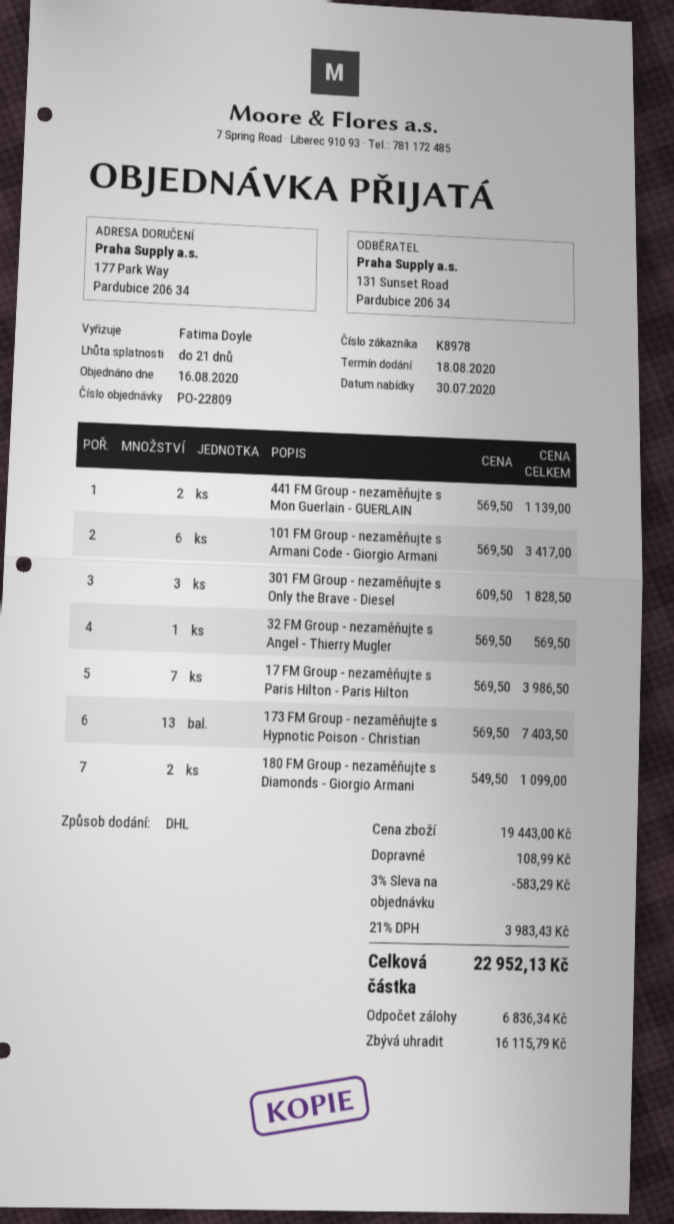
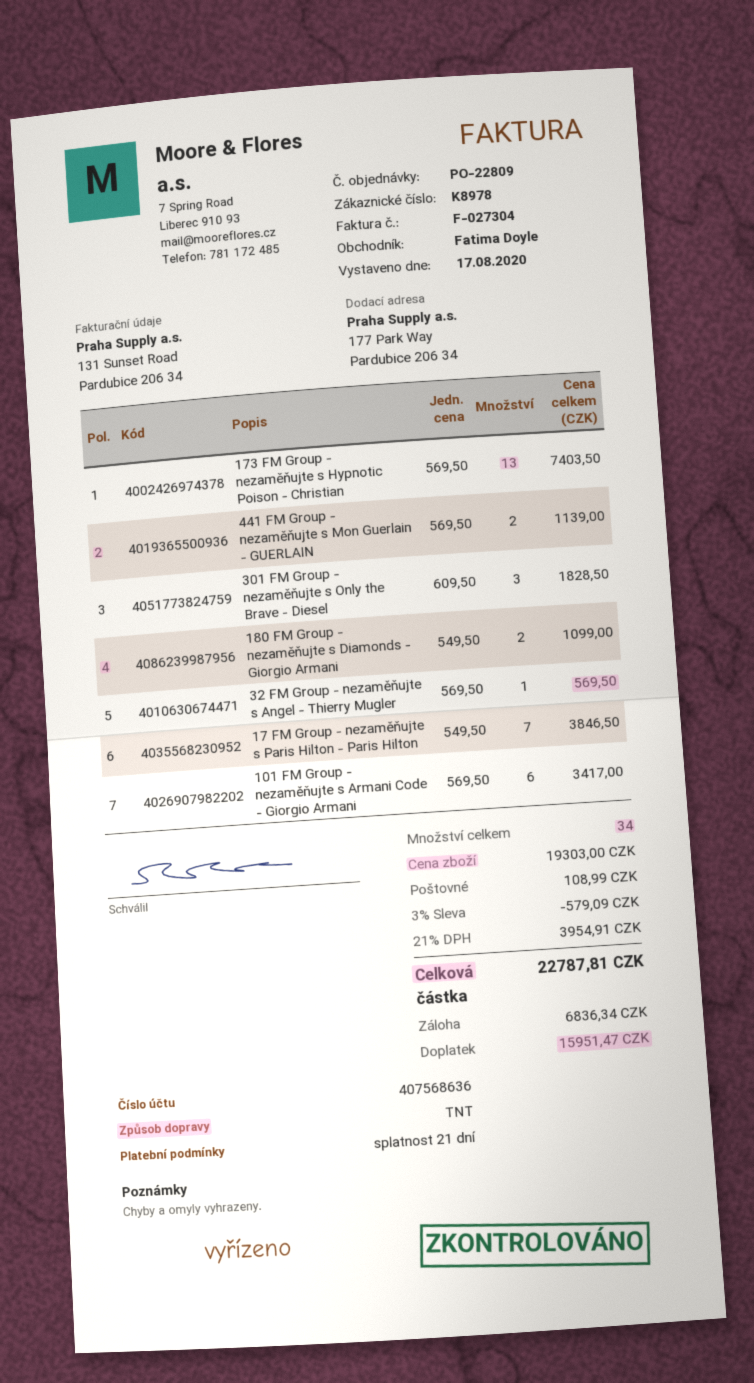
shipping method: DHL -> TNT
17 FM Group - nezaměňujte s Paris Hilton - Paris Hilton: 7 x 569.50 = 3986.50 -> 7 x 549.50 = 3846.50
subtotal: 19443.00 -> 19303.00
discount: 3% = 583.29 -> 3% = 579.09
tax: 21% = 3983.43 -> 21% = 3954.91
total: 22952.13 -> 22787.81
balance: 16115.79 -> 15951.47

